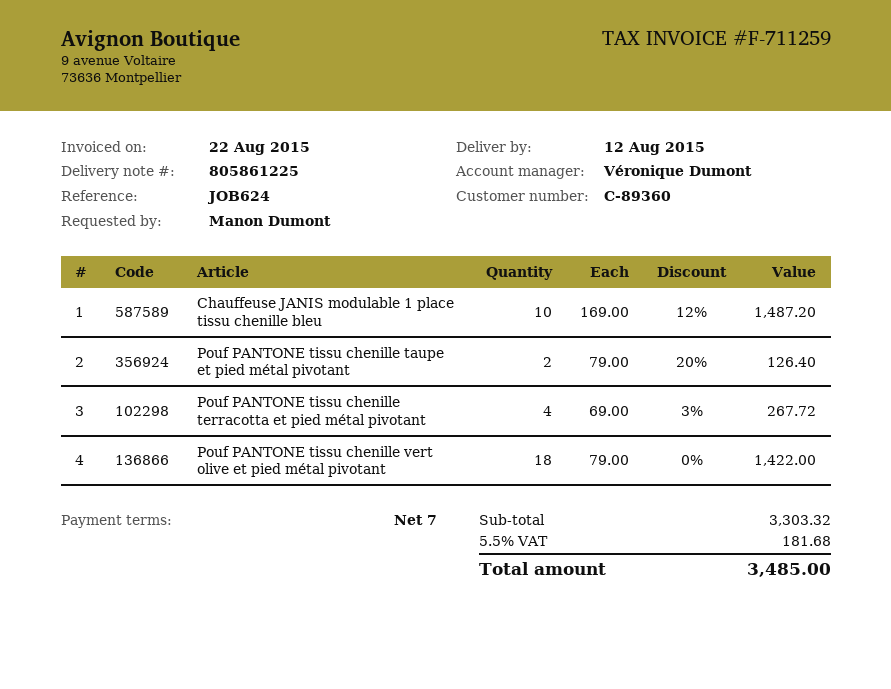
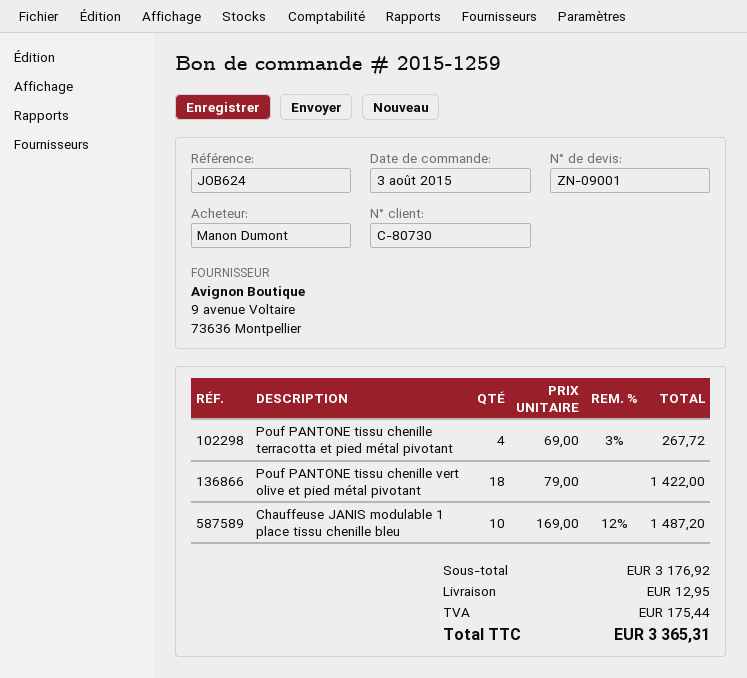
customer number: C-89360 -> C-80730
Pouf PANTONE tissu chenille taupe et pied métal pivotant: 2 x 79.00 - 20% = 126.40 -> none
subtotal: 3303.32 -> 3176.92
shipping: none -> 12.95
tax: 181.68 -> 175.44
total: 3485.00 -> 3365.31

